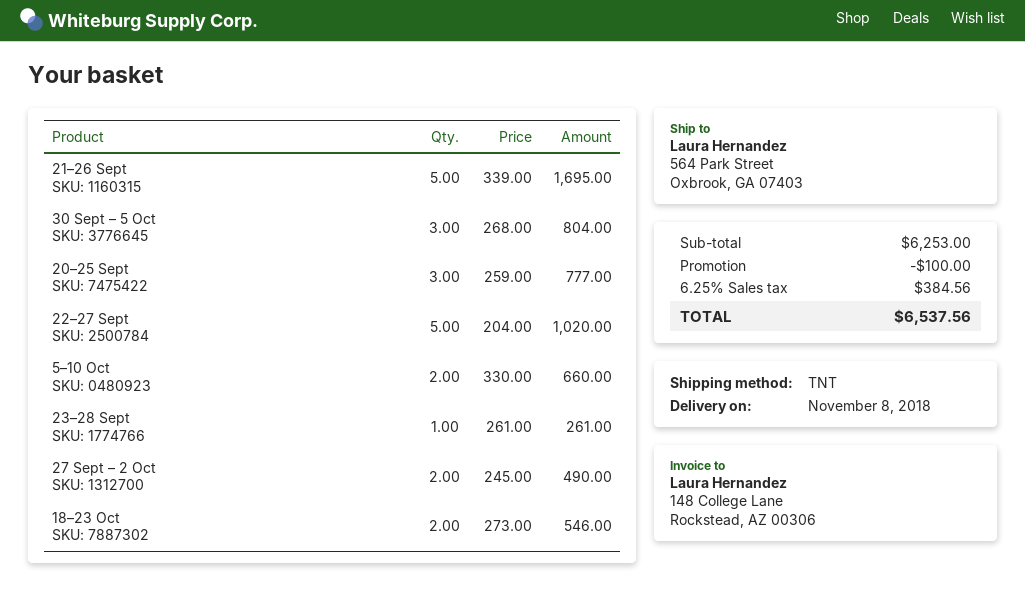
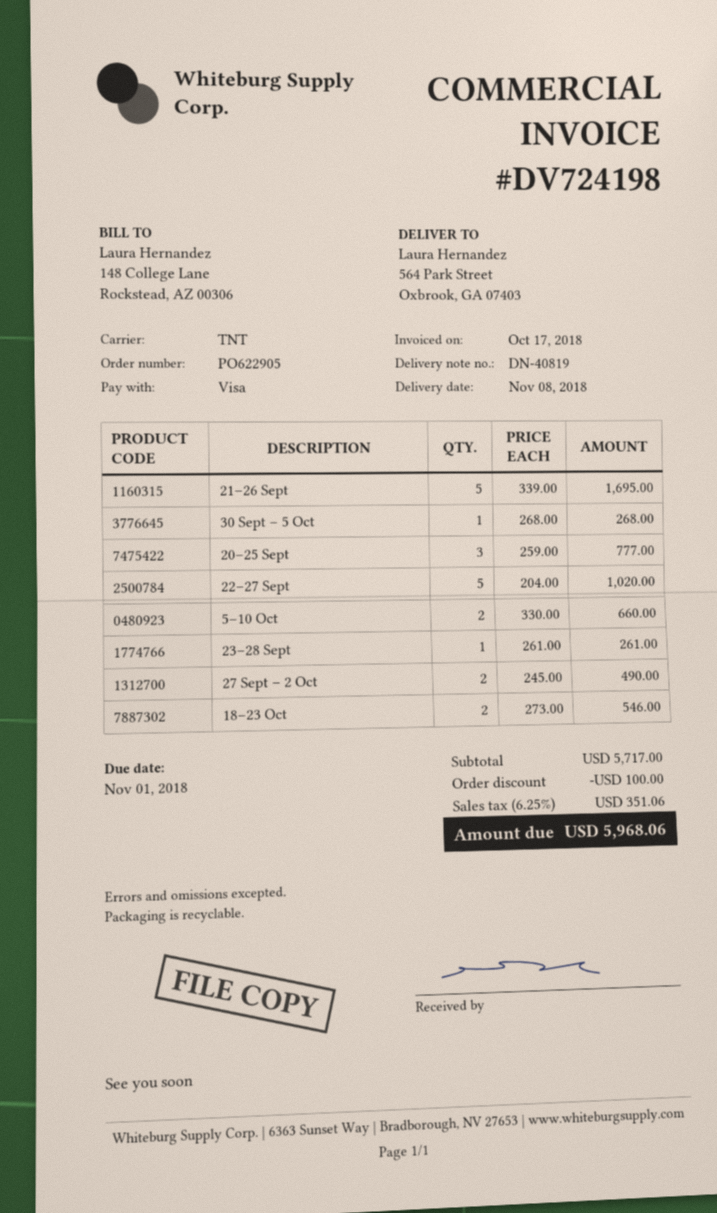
30 Sept – 5 Oct: 3 x 268.00 = 804.00 -> 1 x 268.00 = 268.00
subtotal: 6253.00 -> 5717.00
tax: 6.25% = 384.56 -> 6.25% = 351.06
total: 6537.56 -> 5968.06

